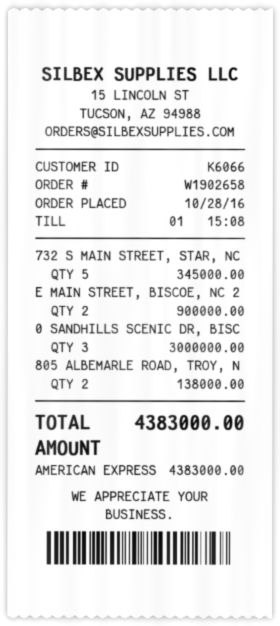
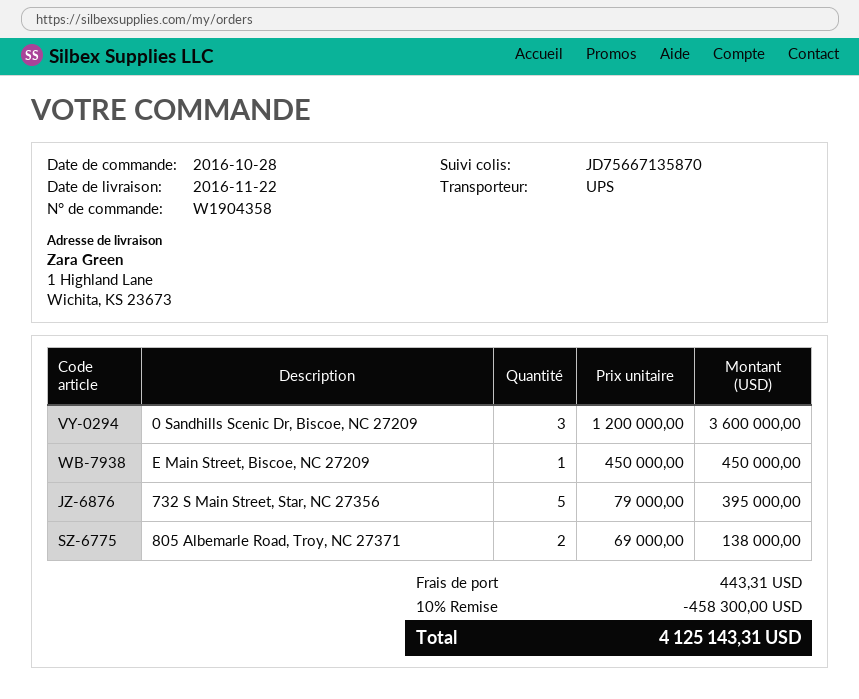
order number: W1902658 -> W1904358
732 S MAIN STREET, STAR, NC: 5 for 345000.00 -> 5 for 395000.00
E MAIN STREET, BISCOE, NC 2: 2 for 900000.00 -> 1 for 450000.00
0 SANDHILLS SCENIC DR, BISC: 3 for 3000000.00 -> 3 for 3600000.00
discount: none -> 10% = 458300.00
shipping: none -> 443.31
total: 4383000.00 -> 4125143.31

